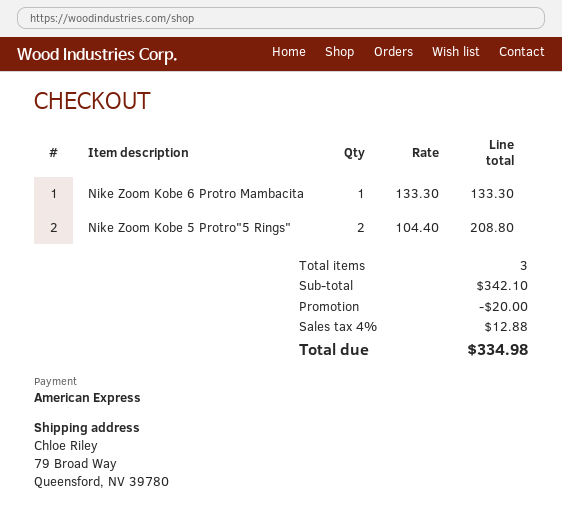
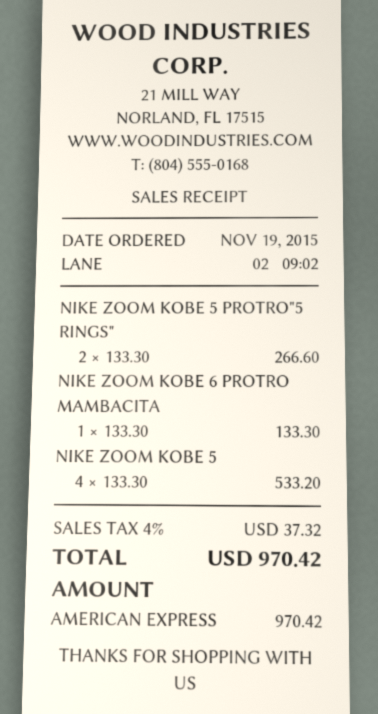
Nike Zoom Kobe 5 Protro"5 Rings": 2 x 104.40 = 208.80 -> 2 x 133.30 = 266.60
NIKE ZOOM KOBE 5: none -> 4 x 133.30 = 533.20
discount: 20.00 -> none
tax: 4% = 12.88 -> 4% = 37.32
total: 334.98 -> 970.42

